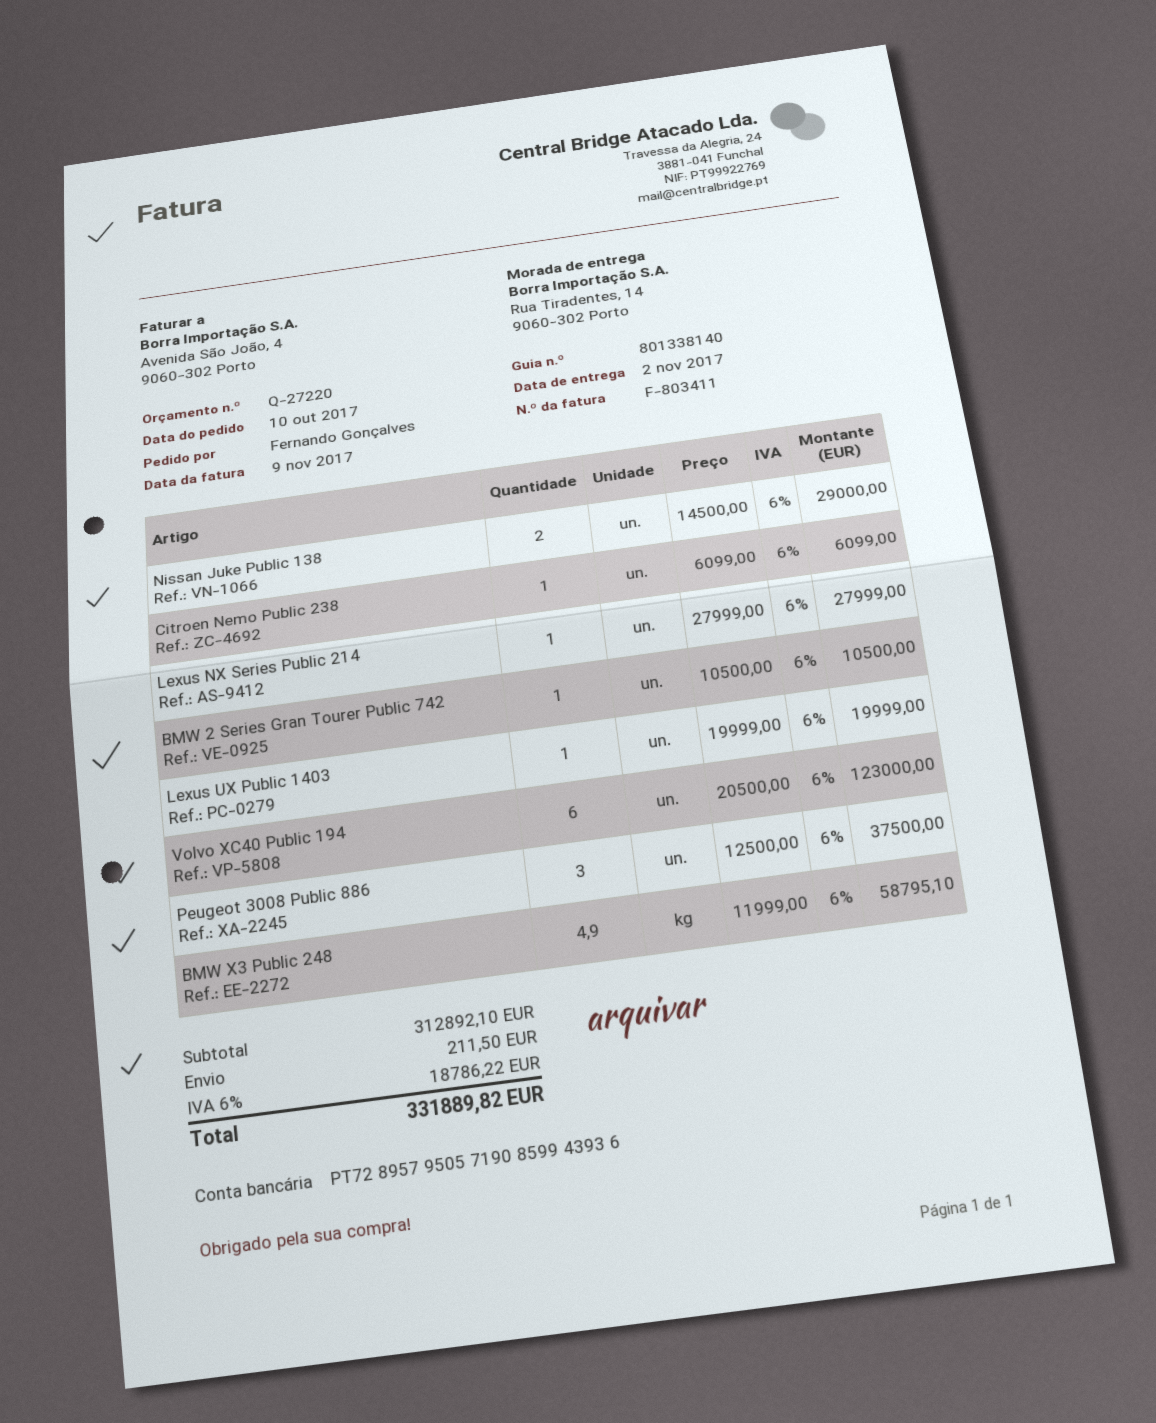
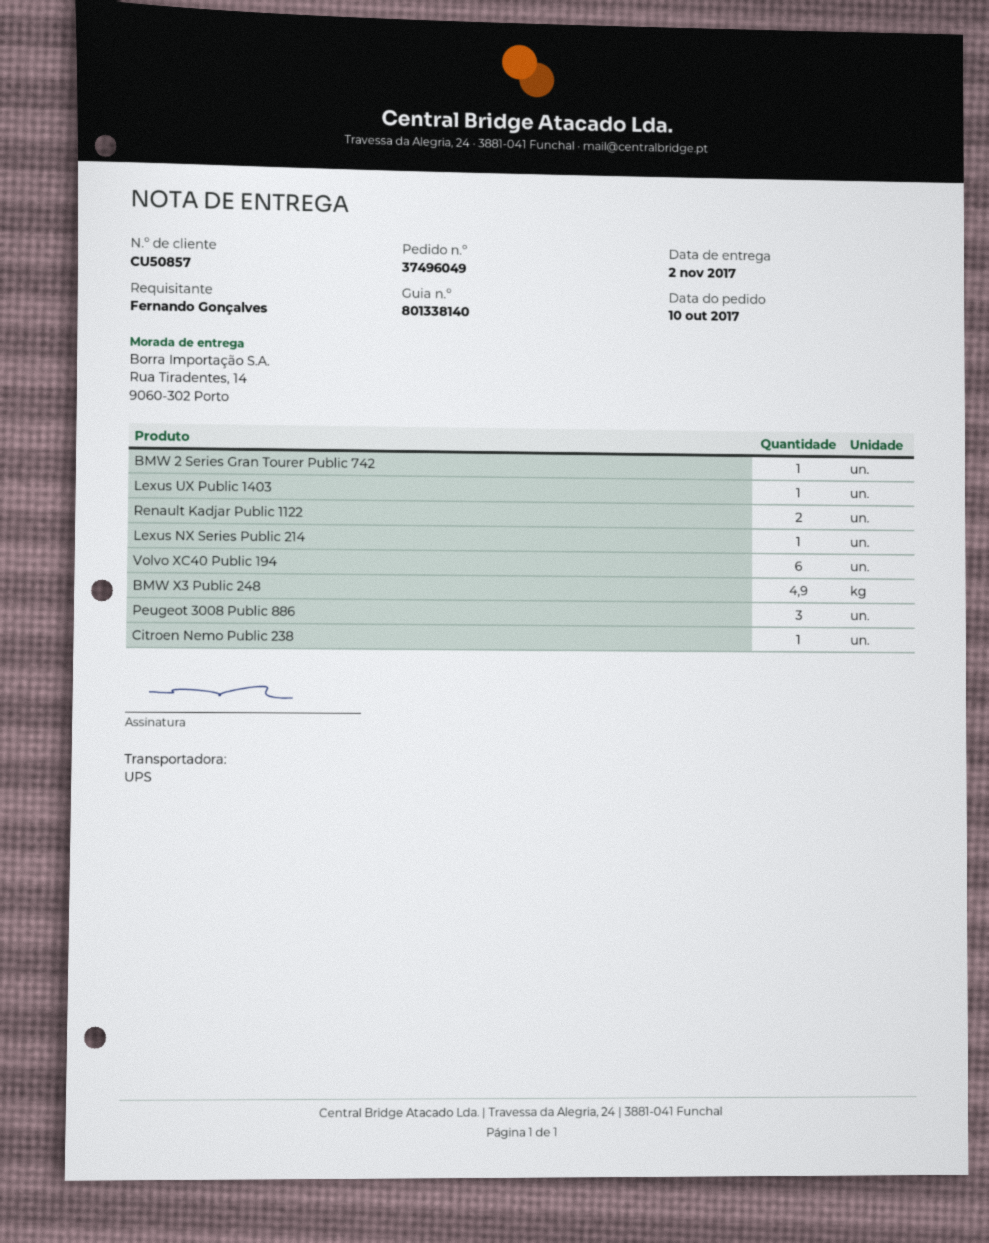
Nissan Juke Public 138: 2 -> none
Renault Kadjar Public 1122: none -> 2

